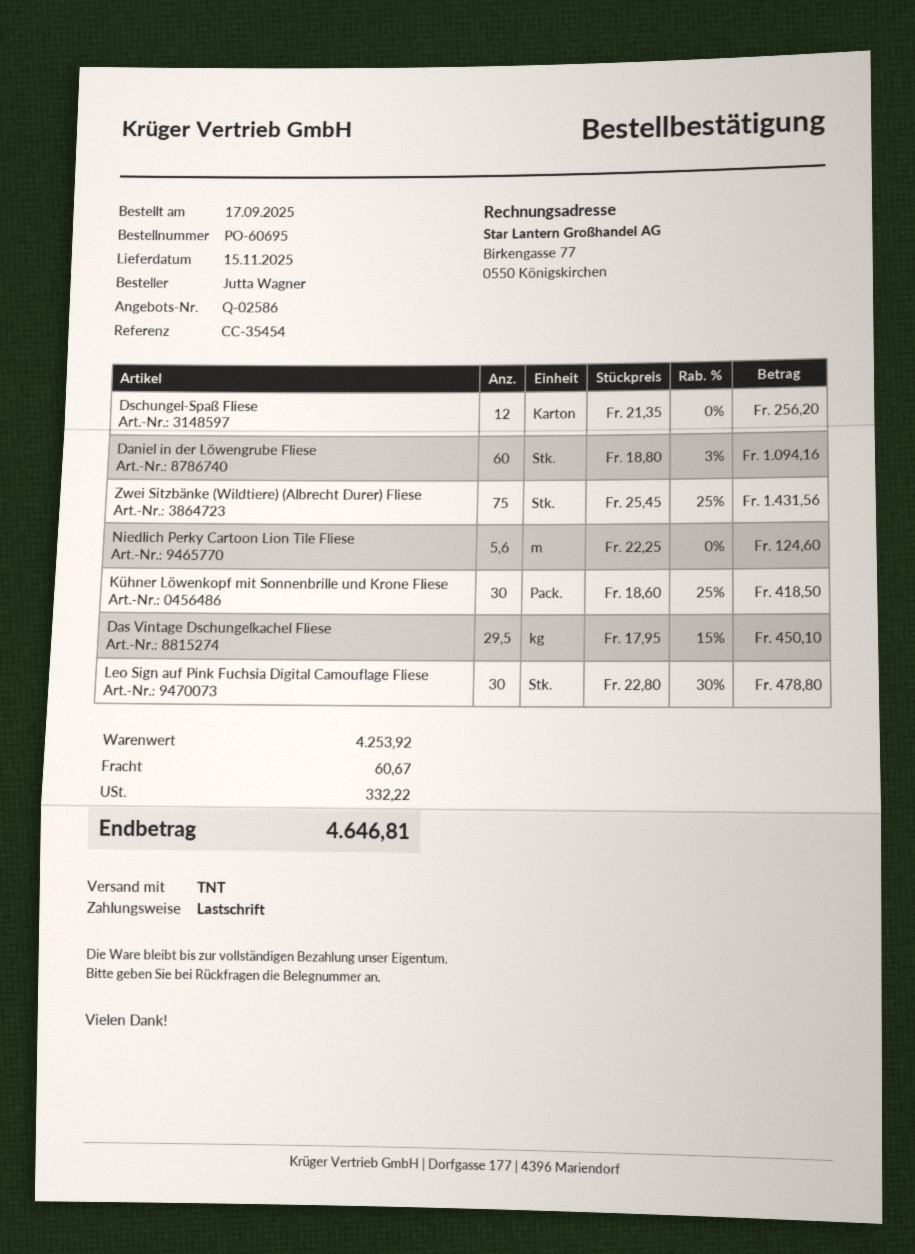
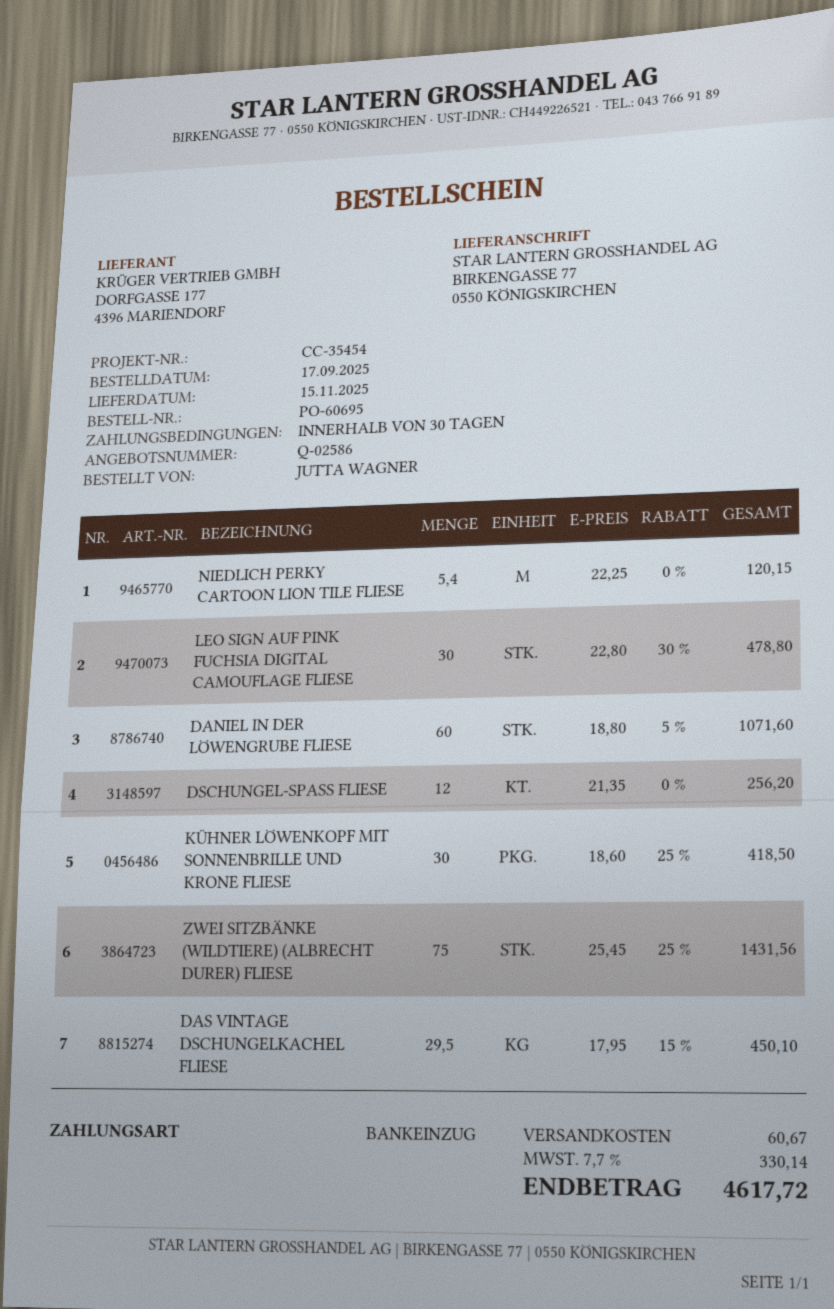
Daniel in der Löwengrube Fliese: 60 x 18.80 - 3% = 1094.16 -> 60 x 18.80 - 5% = 1071.60
Niedlich Perky Cartoon Lion Tile Fliese: 5.6 x 22.25 = 124.60 -> 5.4 x 22.25 = 120.15
tax: 332.22 -> 330.14
total: 4646.81 -> 4617.72

